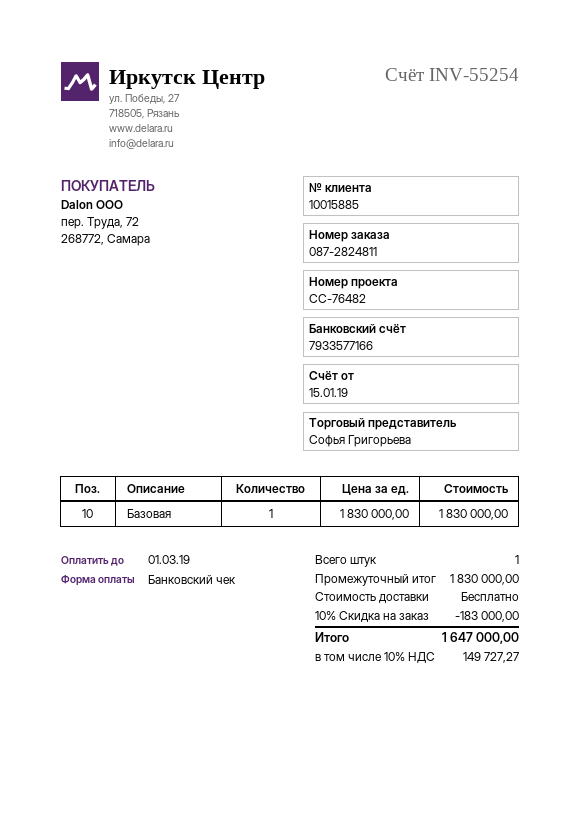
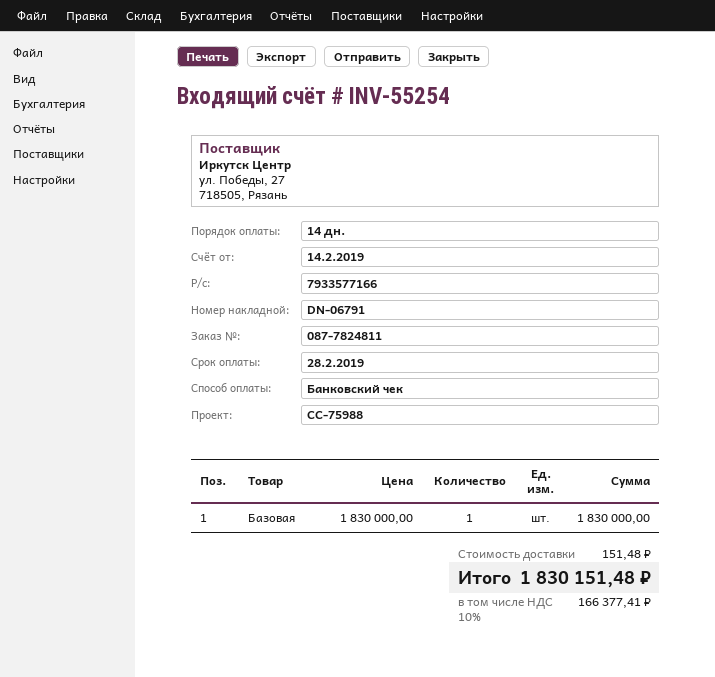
order number: 087-2824811 -> 087-7824811
invoice date: 2019-01-15 -> 2019-02-14
due date: 2019-03-01 -> 2019-02-28
reference: CC-76482 -> CC-75988
discount: 10% = 183000.00 -> none
shipping: 0.00 -> 151.48
tax: 10% = 149727.27 -> 10% = 166377.41
total: 1647000.00 -> 1830151.48

